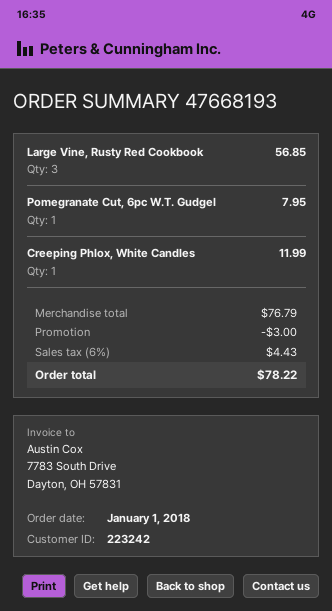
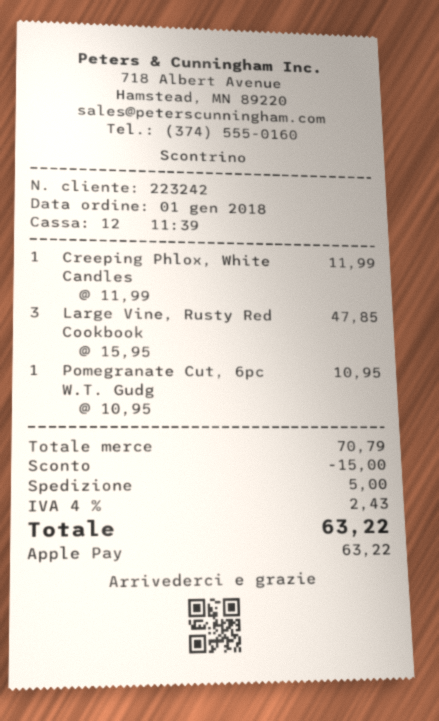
Large Vine, Rusty Red Cookbook: 3 for 56.85 -> 3 for 47.85
Pomegranate Cut, 6pc W.T. Gudgel: 1 for 7.95 -> 1 for 10.95
subtotal: 76.79 -> 70.79
discount: 3.00 -> 15.00
shipping: none -> 5.00
tax: 6% = 4.43 -> 4% = 2.43
total: 78.22 -> 63.22

